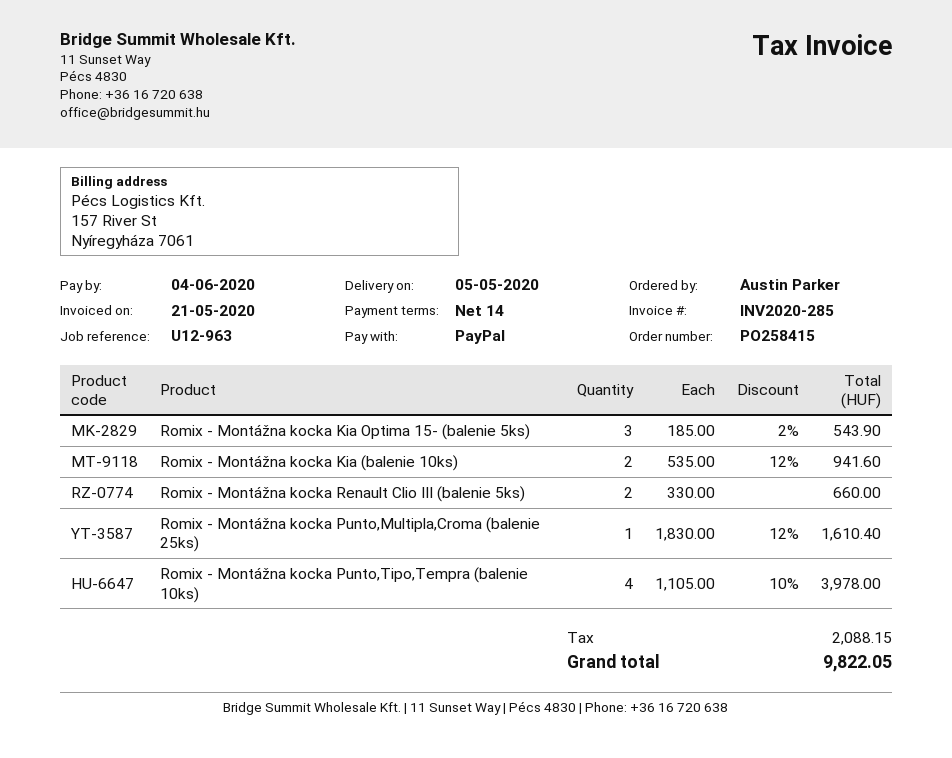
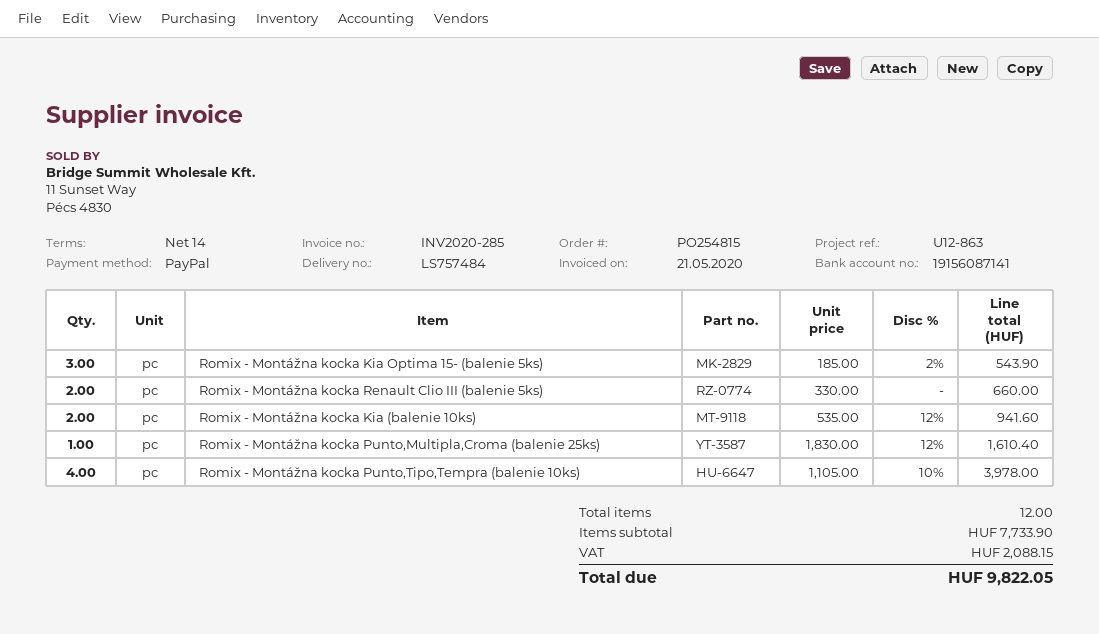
order number: PO258415 -> PO254815
reference: U12-963 -> U12-863

